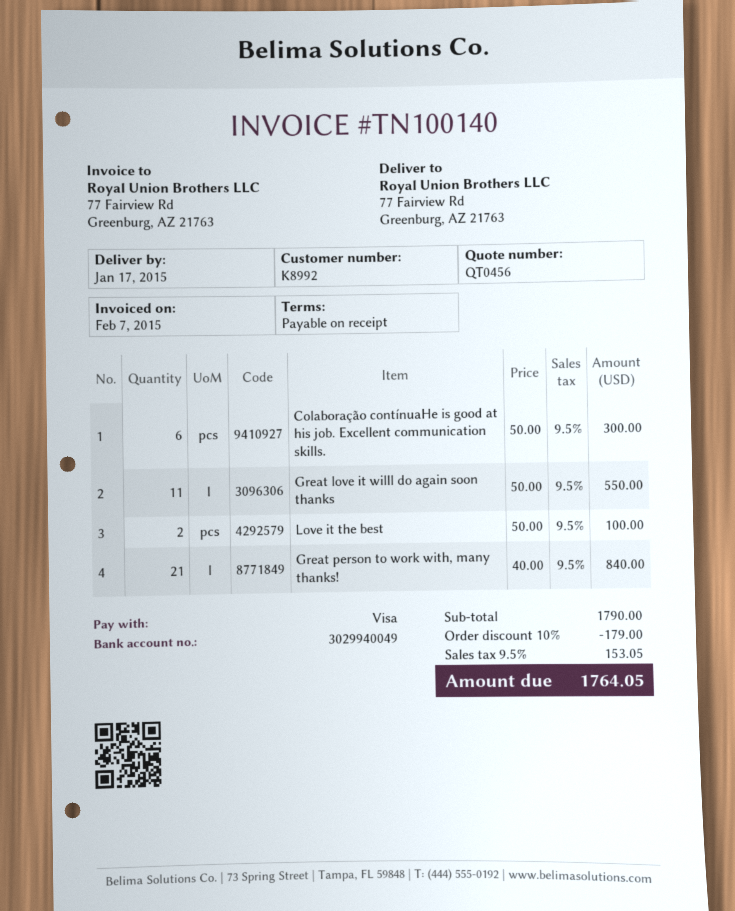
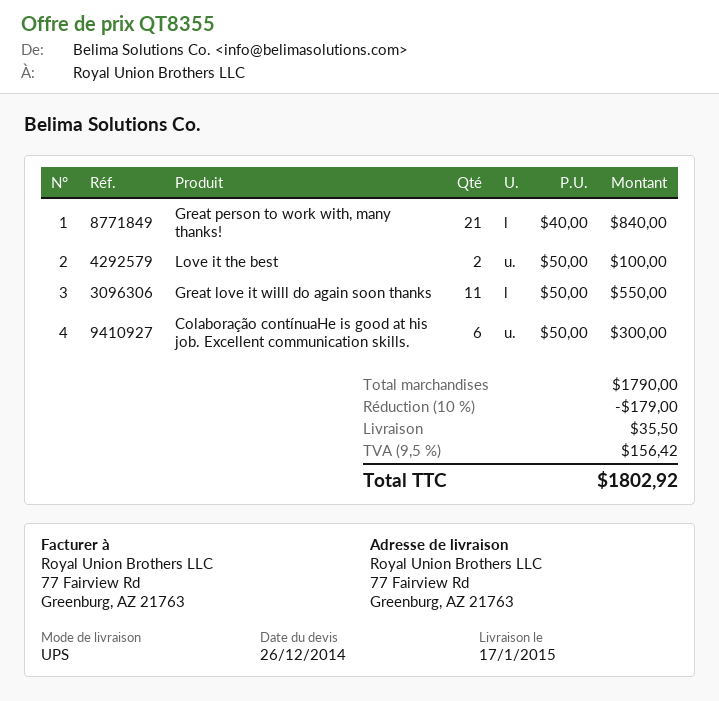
quote number: QT0456 -> QT8355
shipping: none -> 35.50
tax: 9.5% = 153.05 -> 9.5% = 156.42
total: 1764.05 -> 1802.92

